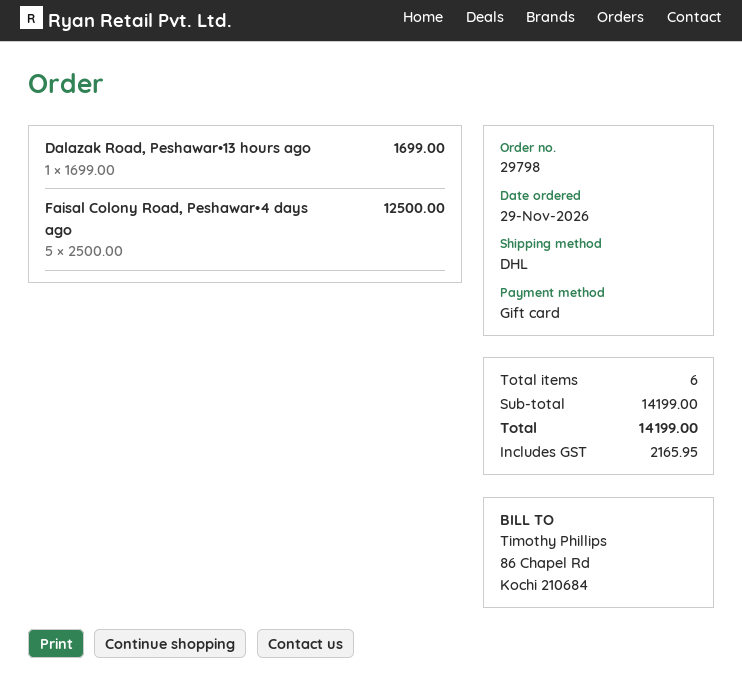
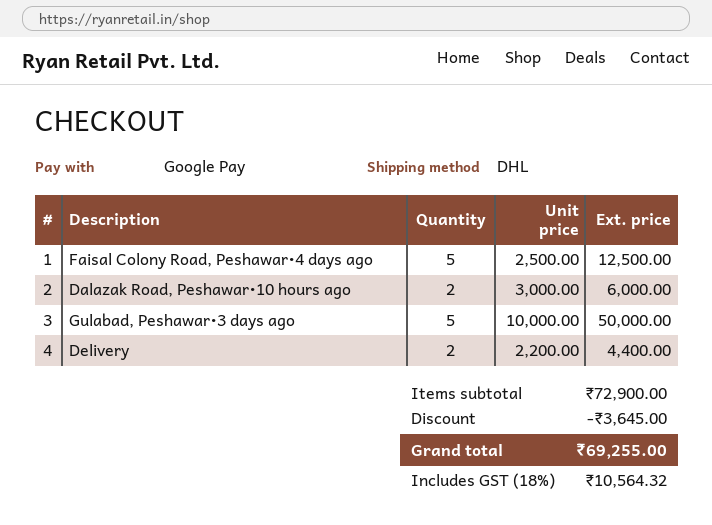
payment method: gift card -> Google Pay
Dalazak Road, Peshawar•13 hours ago: 1 x 1699.00 = 1699.00 -> none
Dalazak Road, Peshawar•10 hours ago: none -> 2 x 3000.00 = 6000.00
Gulabad, Peshawar•3 days ago: none -> 5 x 10000.00 = 50000.00
Delivery: none -> 2 x 2200.00 = 4400.00
subtotal: 14199.00 -> 72900.00
discount: none -> 3645.00
tax: 2165.95 -> 10564.32
total: 14199.00 -> 69255.00

